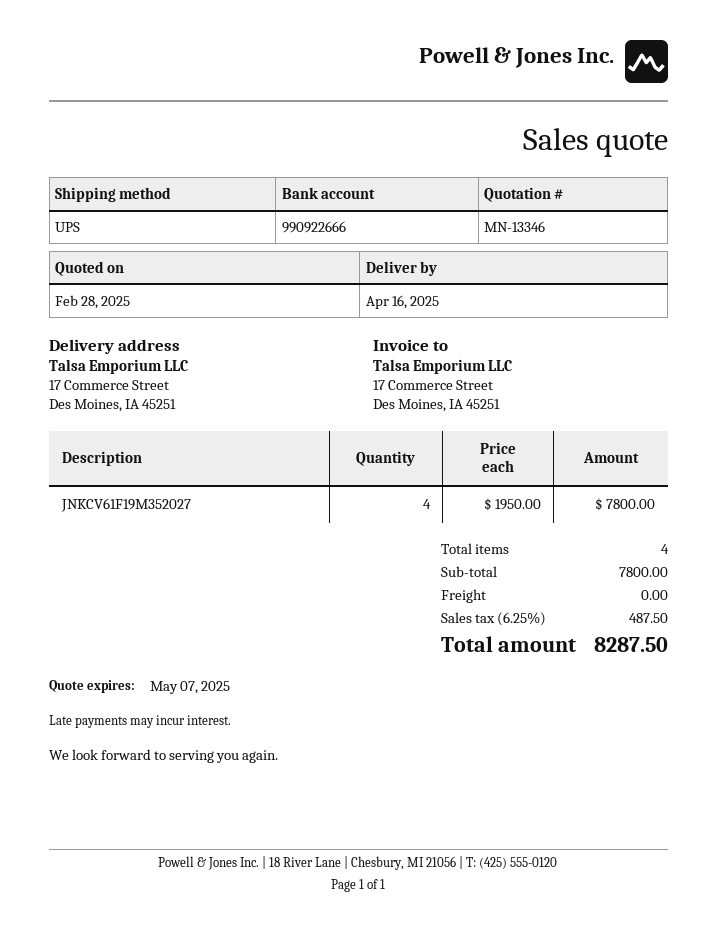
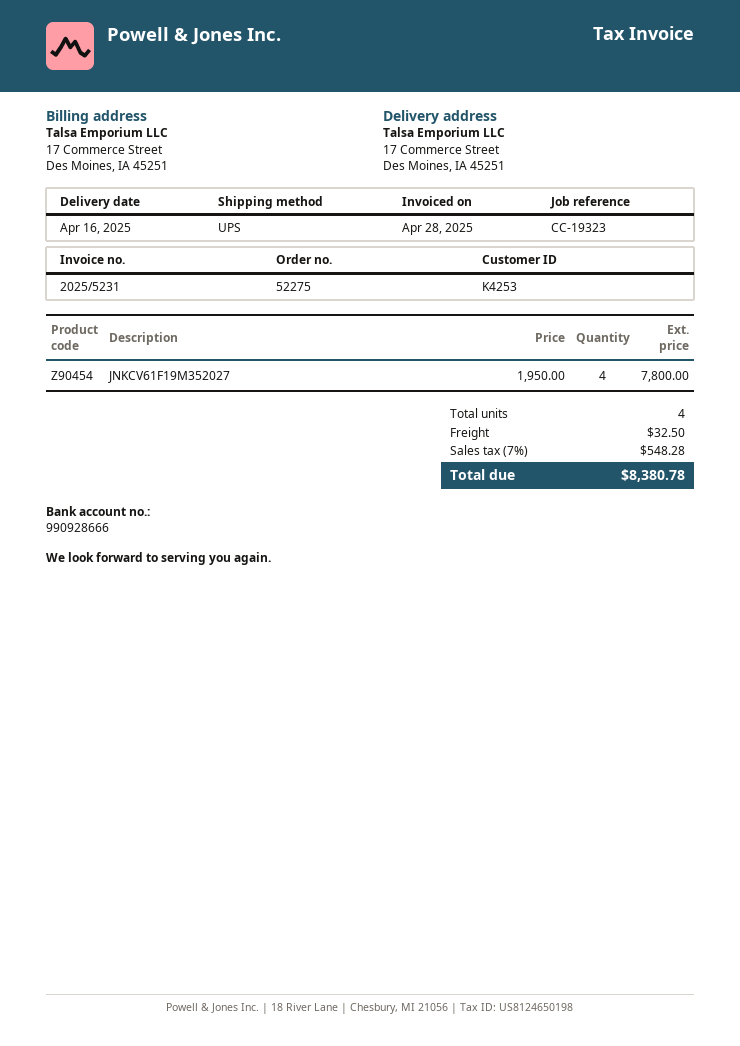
bank account: 990922666 -> 990928666
shipping: 0.00 -> 32.50
tax: 6.25% = 487.50 -> 7% = 548.28
total: 8287.50 -> 8380.78

